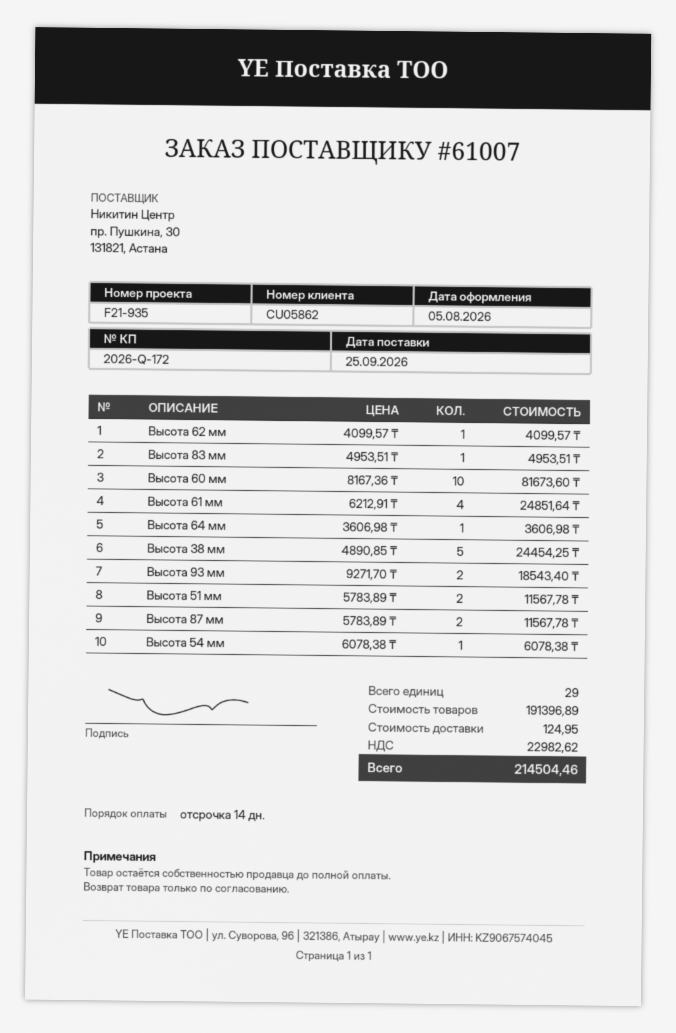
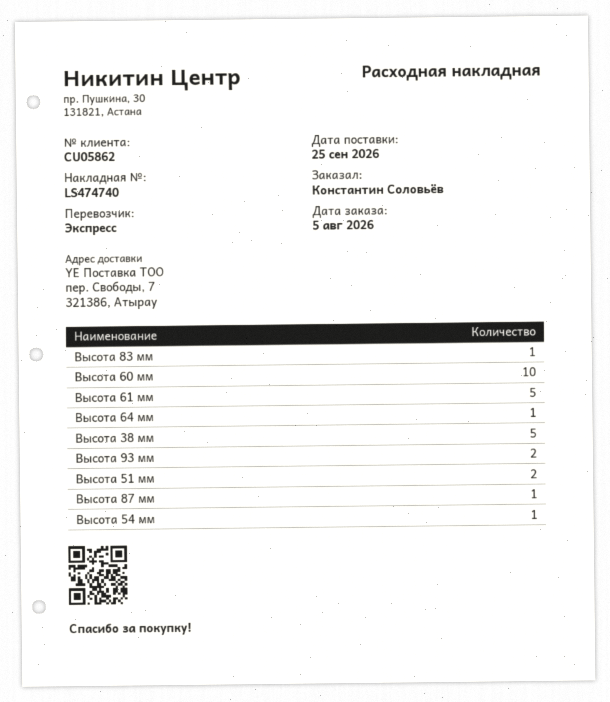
Высота 62 мм: 1 -> none
Высота 61 мм: 4 -> 5
Высота 87 мм: 2 -> 1

